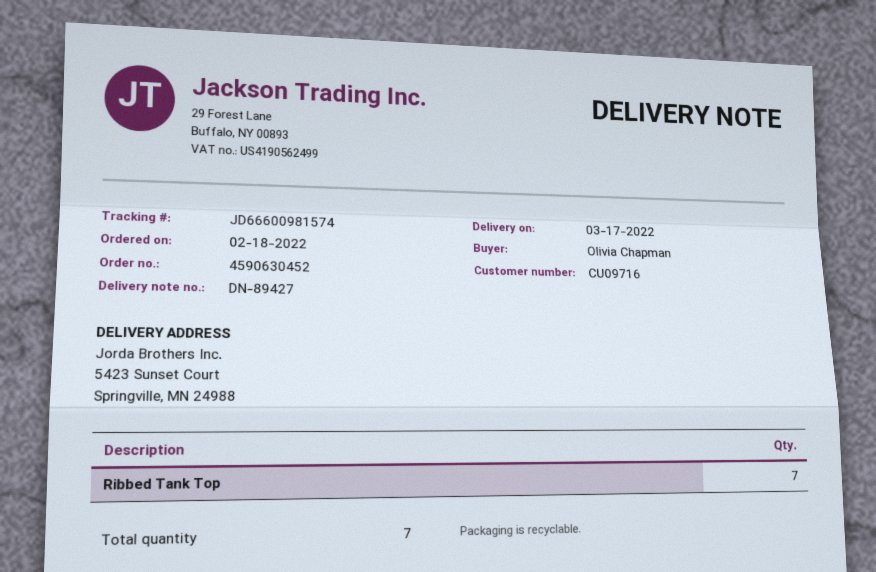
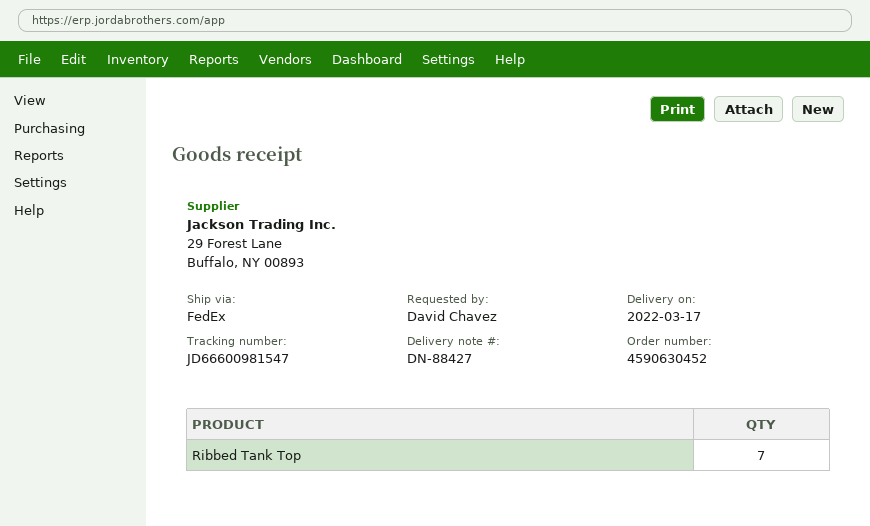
delivery note number: DN-89427 -> DN-88427
ordered by: Olivia Chapman -> David Chavez
tracking number: JD66600981574 -> JD66600981547

